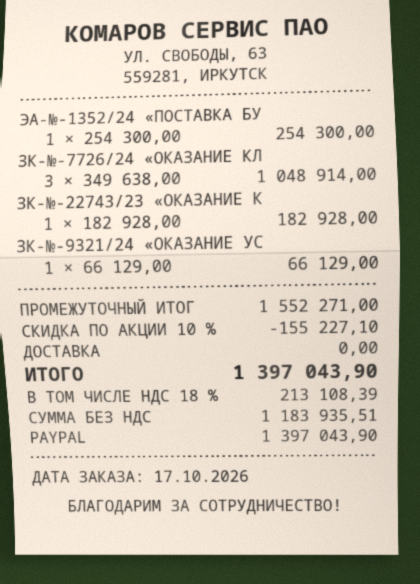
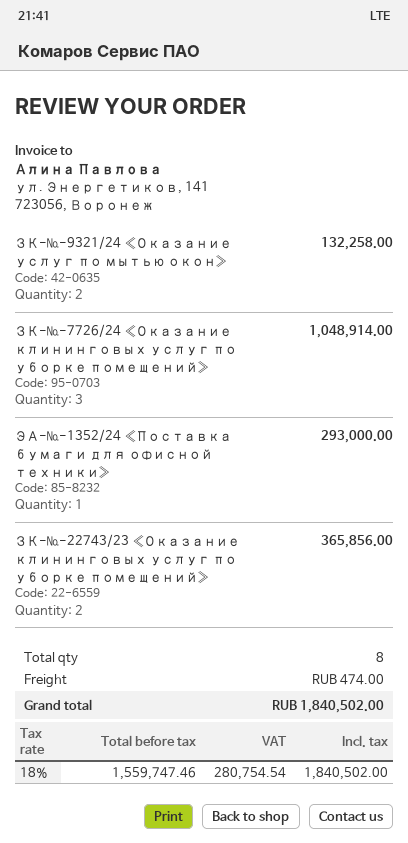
ЭА-№-1352/24 «ПОСТАВКА БУ: 1 for 254300.00 -> 1 for 293000.00
ЗК-№-22743/23 «ОКАЗАНИЕ К: 1 for 182928.00 -> 2 for 365856.00
ЗК-№-9321/24 «ОКАЗАНИЕ УС: 1 for 66129.00 -> 2 for 132258.00
discount: 10% = 155227.10 -> none
shipping: 0.00 -> 474.00
net: 1183935.51 -> 1559747.46
tax: 18% = 213108.39 -> 18% = 280754.54
total: 1397043.90 -> 1840502.00

